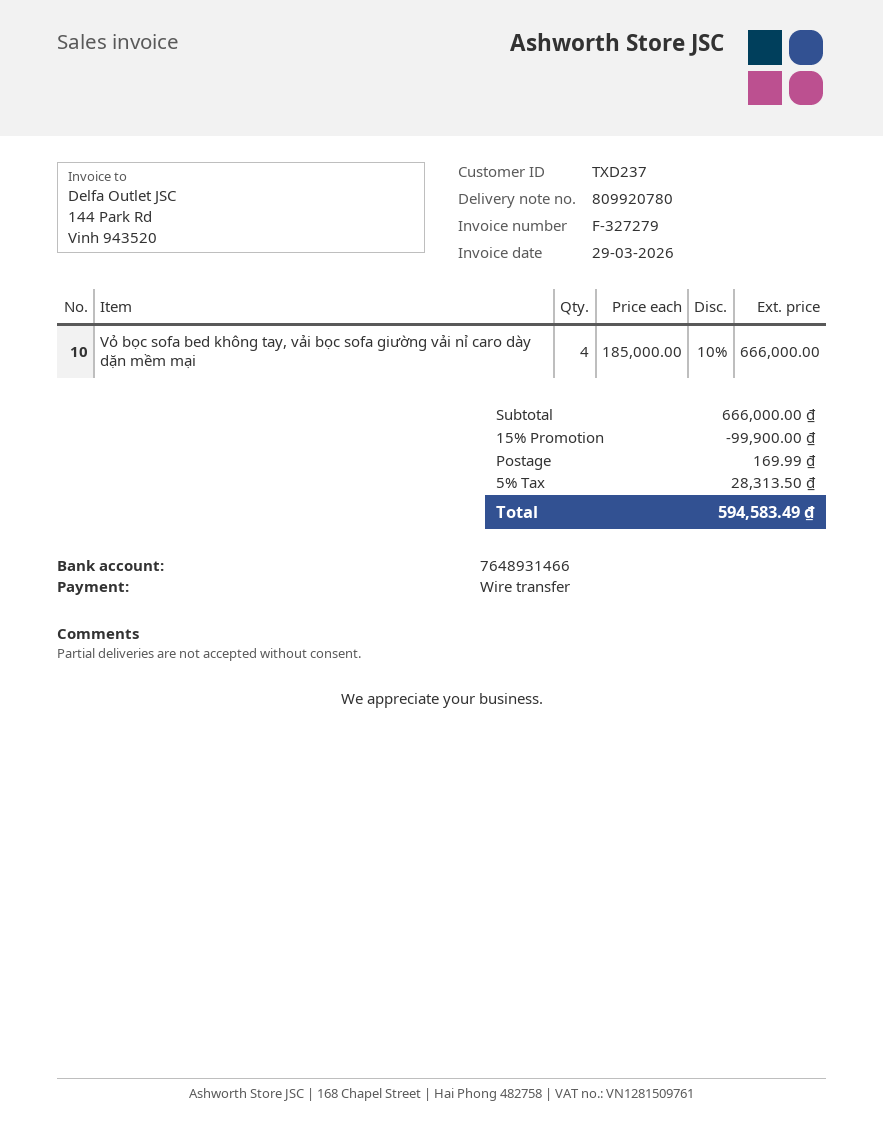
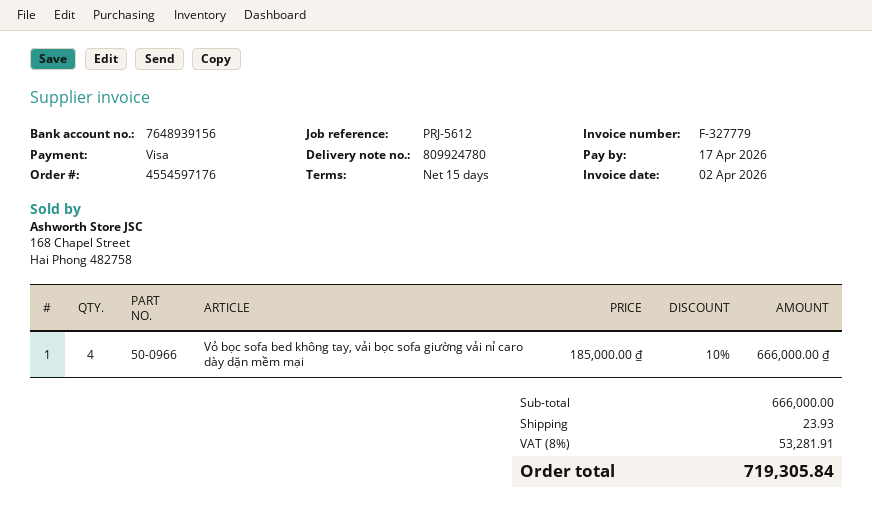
delivery note number: 809920780 -> 809924780
invoice number: F-327279 -> F-327779
invoice date: 2026-03-29 -> 2026-04-02
payment method: bank transfer -> Visa
bank account: 7648931466 -> 7648939156
discount: 15% = 99900.00 -> none
shipping: 169.99 -> 23.93
tax: 5% = 28313.50 -> 8% = 53281.91
total: 594583.49 -> 719305.84

